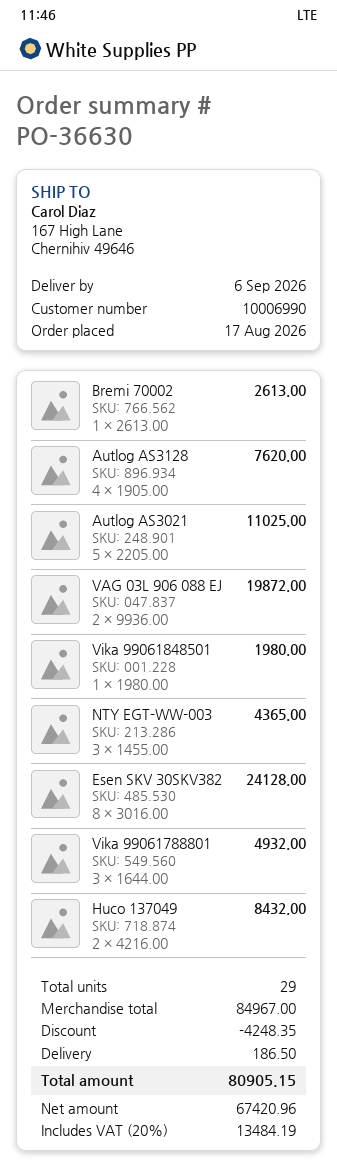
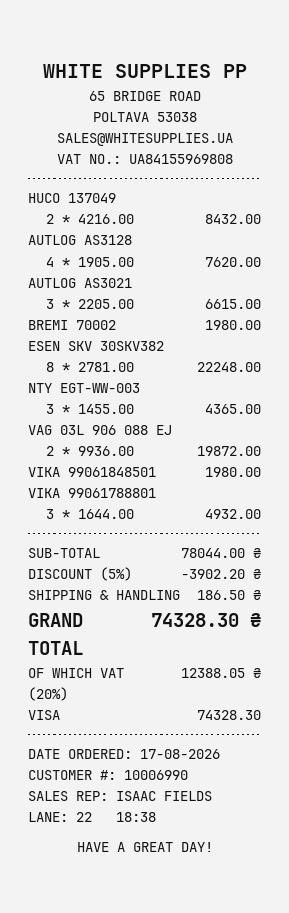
Bremi 70002: 1 x 2613.00 = 2613.00 -> 1 x 1980.00 = 1980.00
Autlog AS3021: 5 x 2205.00 = 11025.00 -> 3 x 2205.00 = 6615.00
Esen SKV 30SKV382: 8 x 3016.00 = 24128.00 -> 8 x 2781.00 = 22248.00
subtotal: 84967.00 -> 78044.00
discount: 4248.35 -> 3902.20
tax: 20% = 13484.19 -> 20% = 12388.05
total: 80905.15 -> 74328.30

